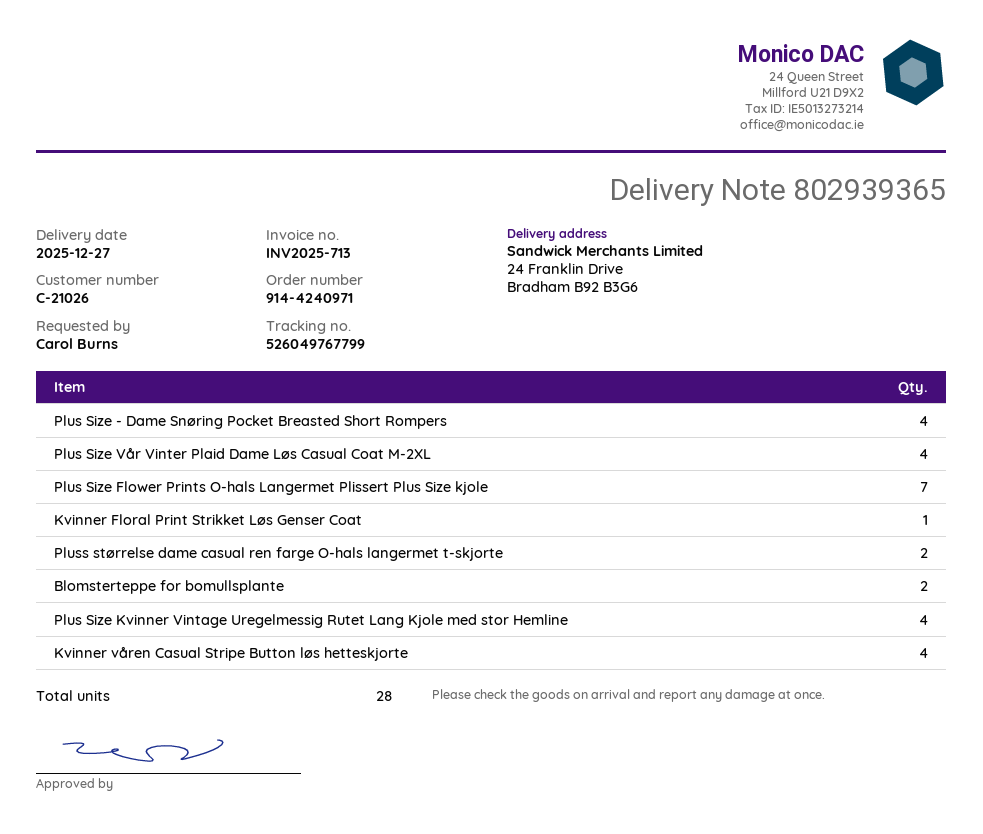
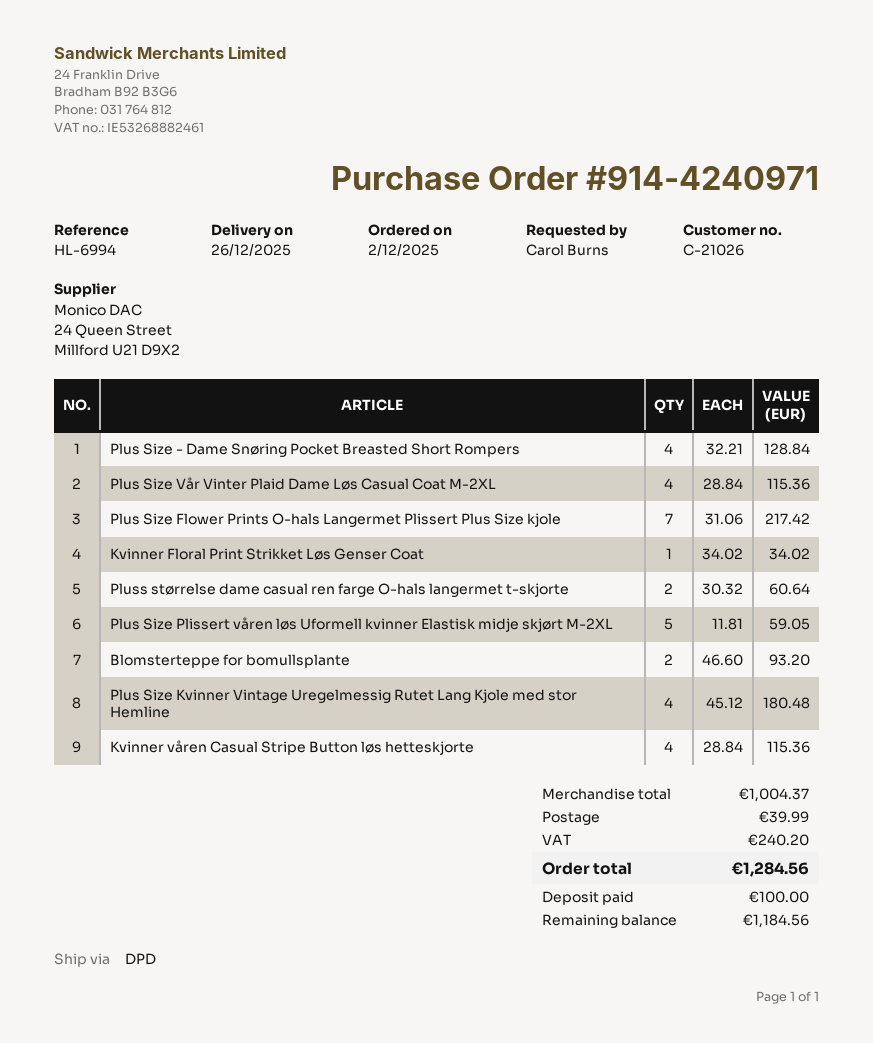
delivery date: 2025-12-27 -> 2025-12-26
Plus Size Plissert våren løs Uformell kvinner Elastisk midje skjørt M-2XL: none -> 5

